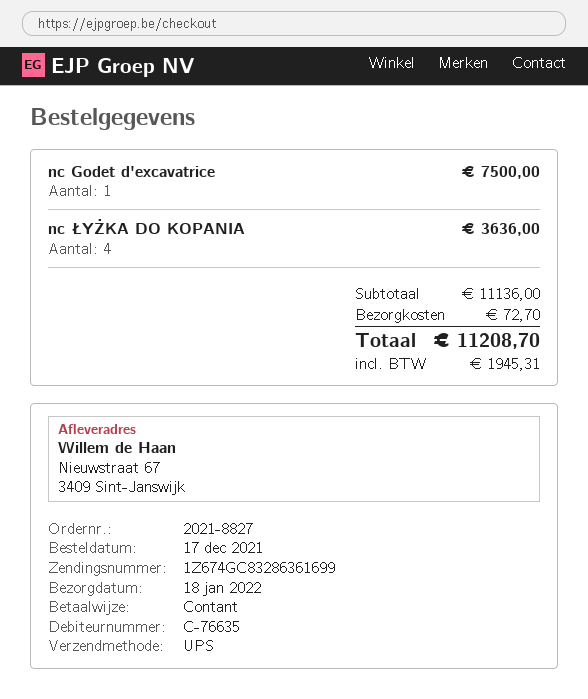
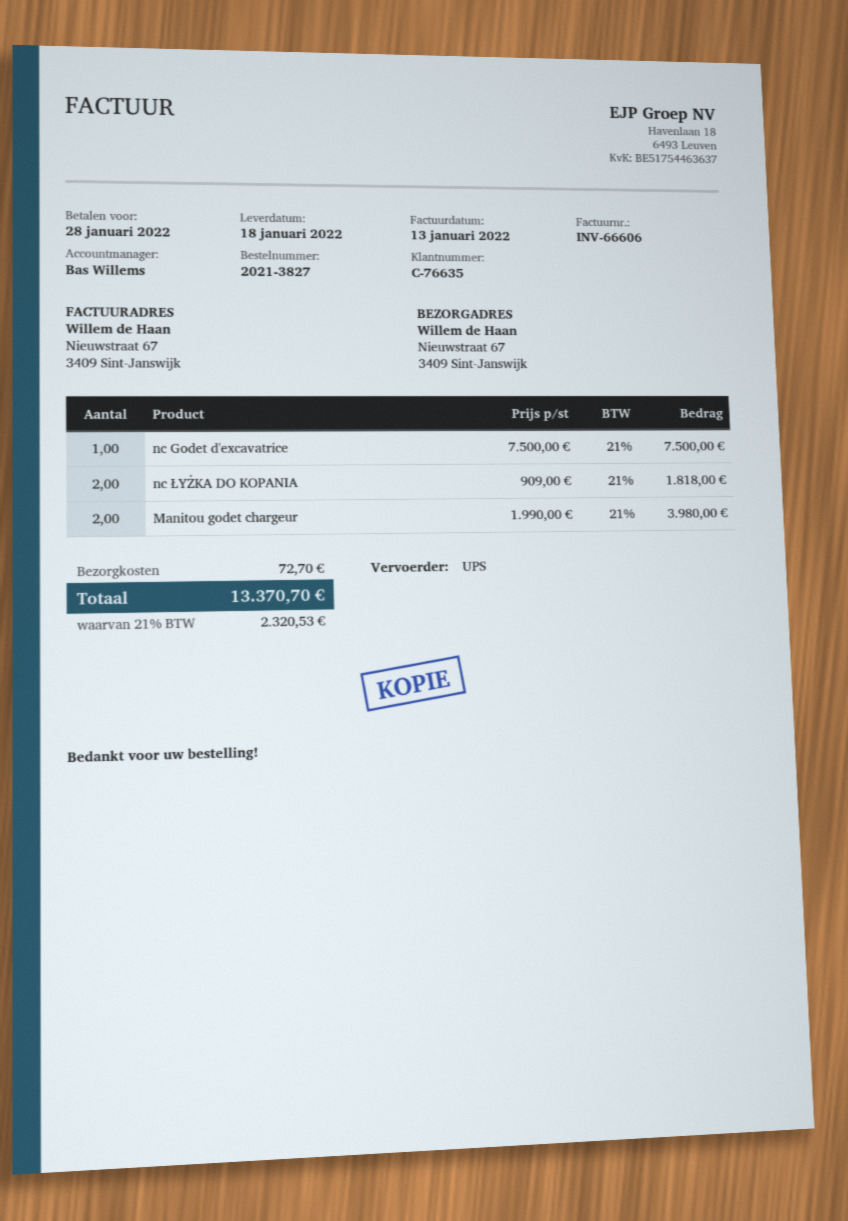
order number: 2021-8827 -> 2021-3827
nc ŁYŻKA DO KOPANIA: 4 for 3636.00 -> 2 for 1818.00
Manitou godet chargeur: none -> 2 for 3980.00
tax: 1945.31 -> 2320.53
total: 11208.70 -> 13370.70

